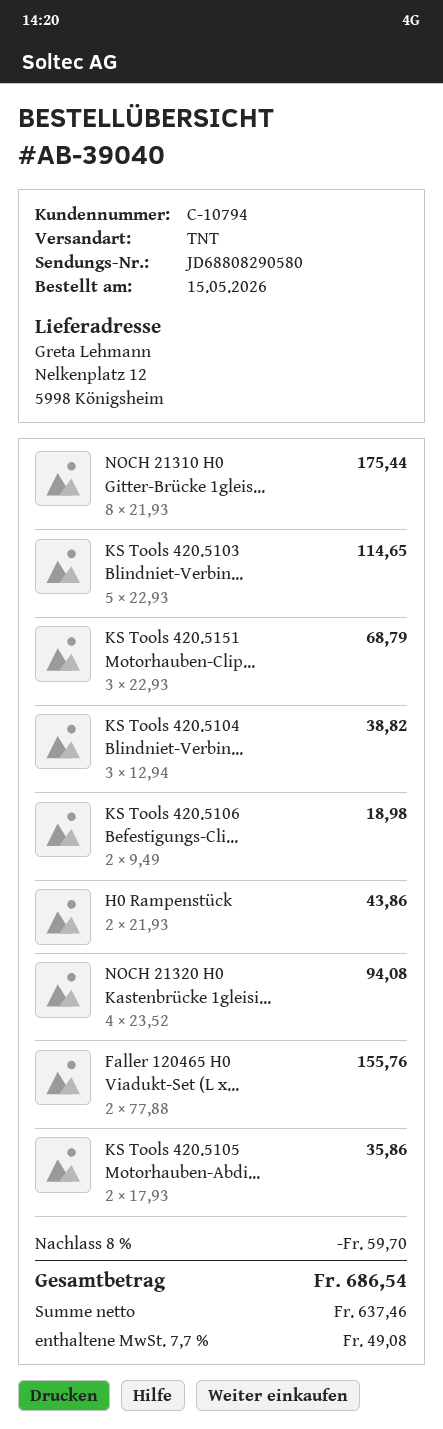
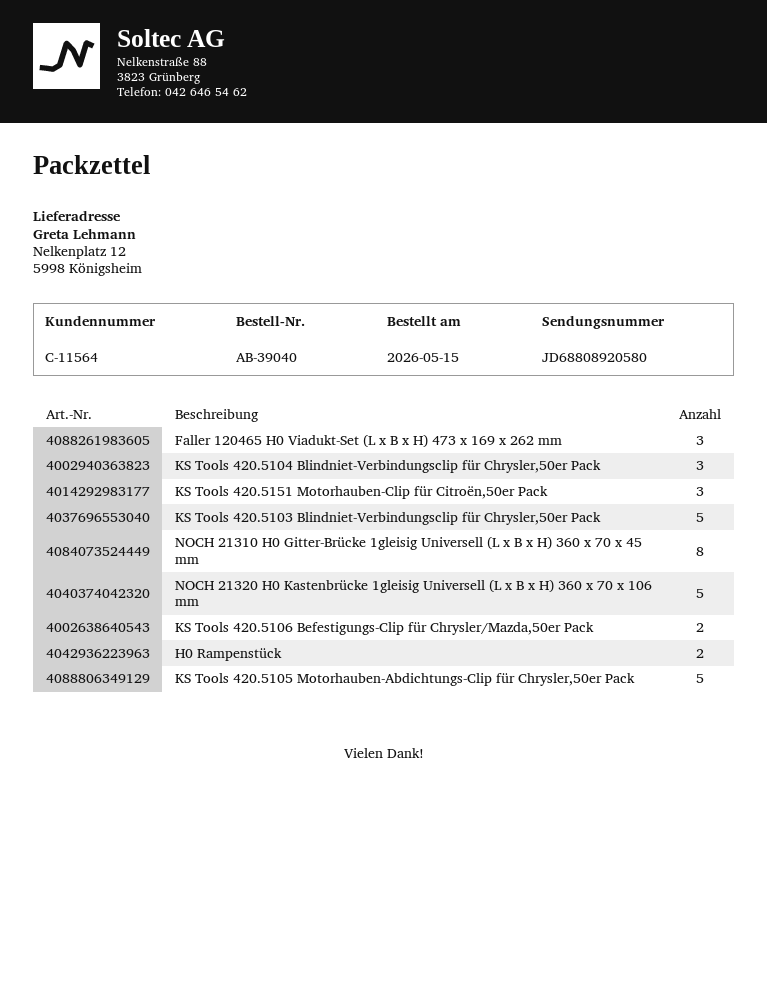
customer number: C-10794 -> C-11564
tracking number: JD68808290580 -> JD68808920580
NOCH 21320 H0 Kastenbrücke 1gleisi...: 4 -> 5
Faller 120465 H0 Viadukt-Set (L x...: 2 -> 3
KS Tools 420.5105 Motorhauben-Abdi...: 2 -> 5

